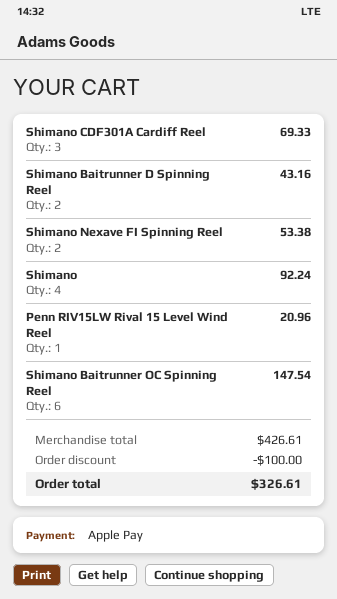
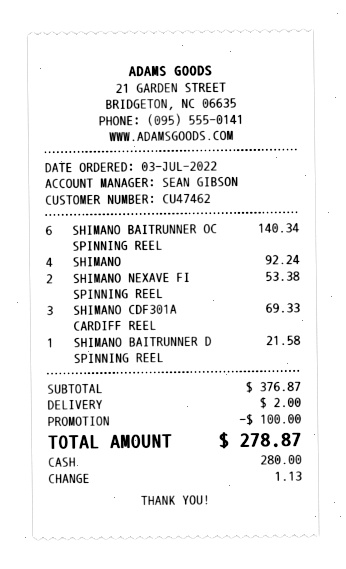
payment method: Apple Pay -> cash
Shimano Baitrunner D Spinning Reel: 2 for 43.16 -> 1 for 21.58
Penn RIV15LW Rival 15 Level Wind Reel: 1 for 20.96 -> none
Shimano Baitrunner OC Spinning Reel: 6 for 147.54 -> 6 for 140.34
subtotal: 426.61 -> 376.87
shipping: none -> 2.00
total: 326.61 -> 278.87

